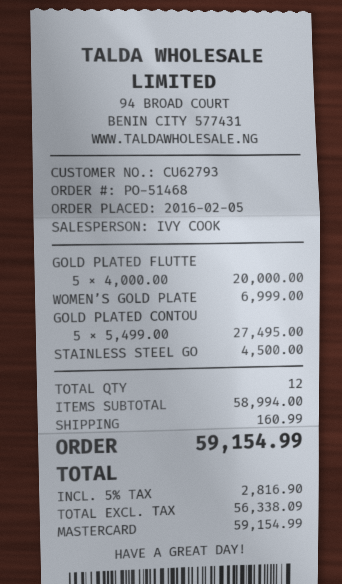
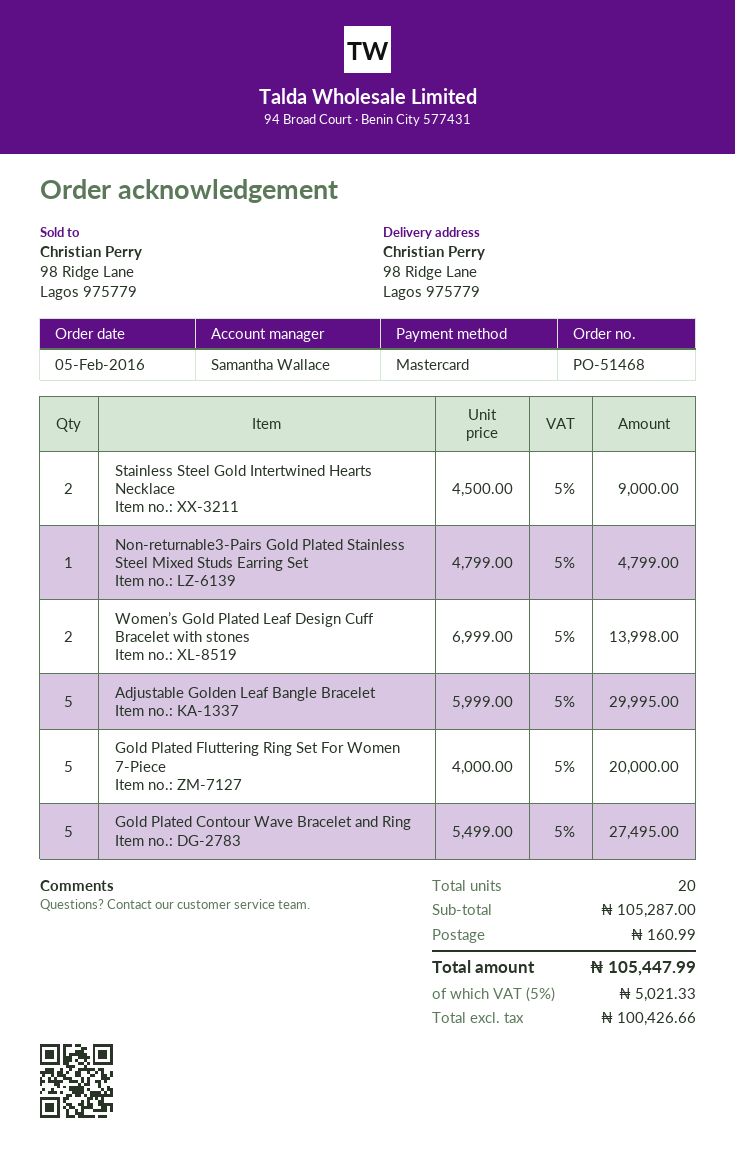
sales rep: IVY COOK -> Samantha Wallace
WOMEN’S GOLD PLATE: 1 x 6999.00 = 6999.00 -> 2 x 6999.00 = 13998.00
STAINLESS STEEL GO: 1 x 4500.00 = 4500.00 -> 2 x 4500.00 = 9000.00
Non-returnable3-Pairs Gold Plated Stainless Steel Mixed Studs Earring Set: none -> 1 x 4799.00 = 4799.00
Adjustable Golden Leaf Bangle Bracelet: none -> 5 x 5999.00 = 29995.00
total quantity: 12 -> 20
subtotal: 58994.00 -> 105287.00
net: 56338.09 -> 100426.66
tax: 5% = 2816.90 -> 5% = 5021.33
total: 59154.99 -> 105447.99

